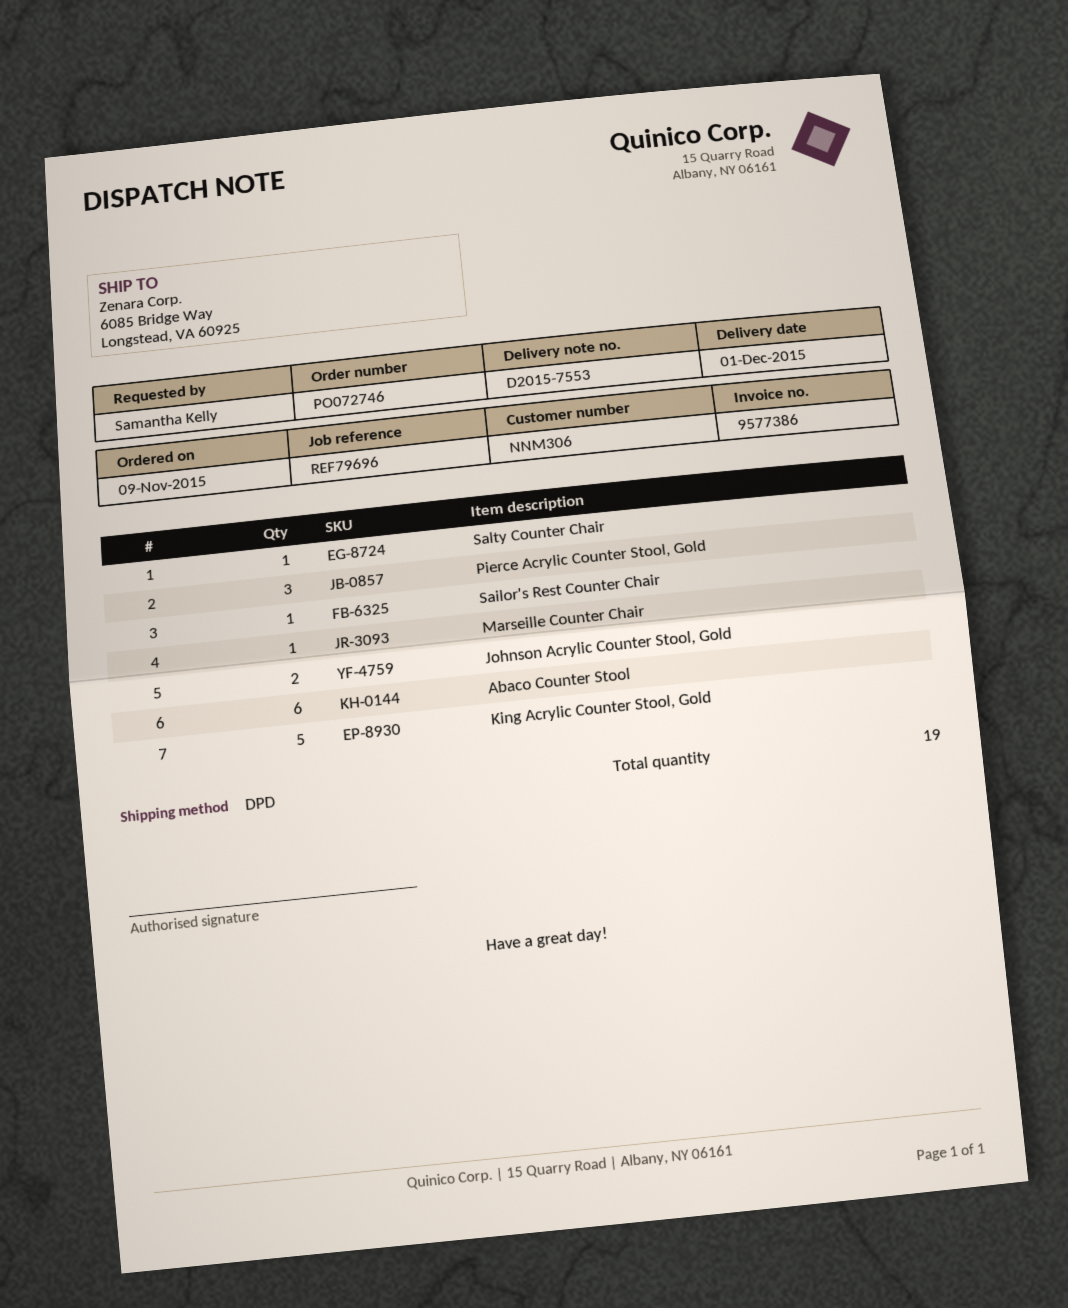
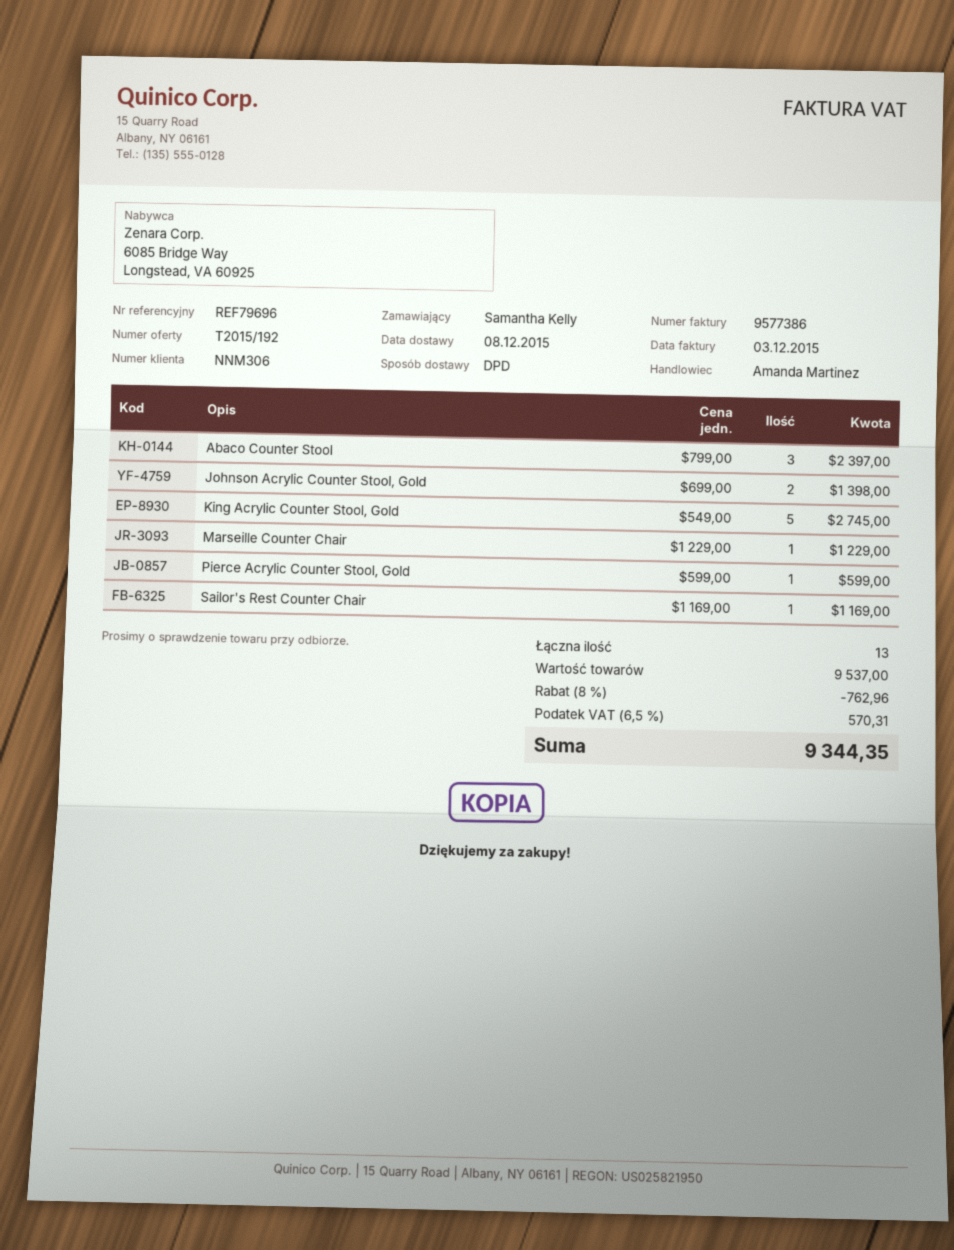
delivery date: 2015-12-01 -> 2015-12-08
Salty Counter Chair: 1 -> none
Pierce Acrylic Counter Stool, Gold: 3 -> 1
Abaco Counter Stool: 6 -> 3
total quantity: 19 -> 13

